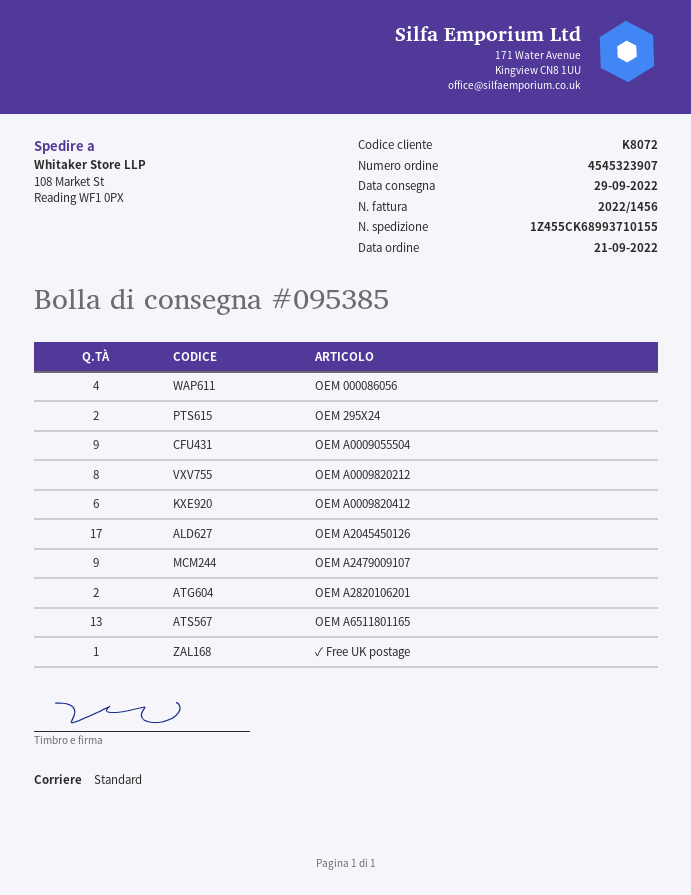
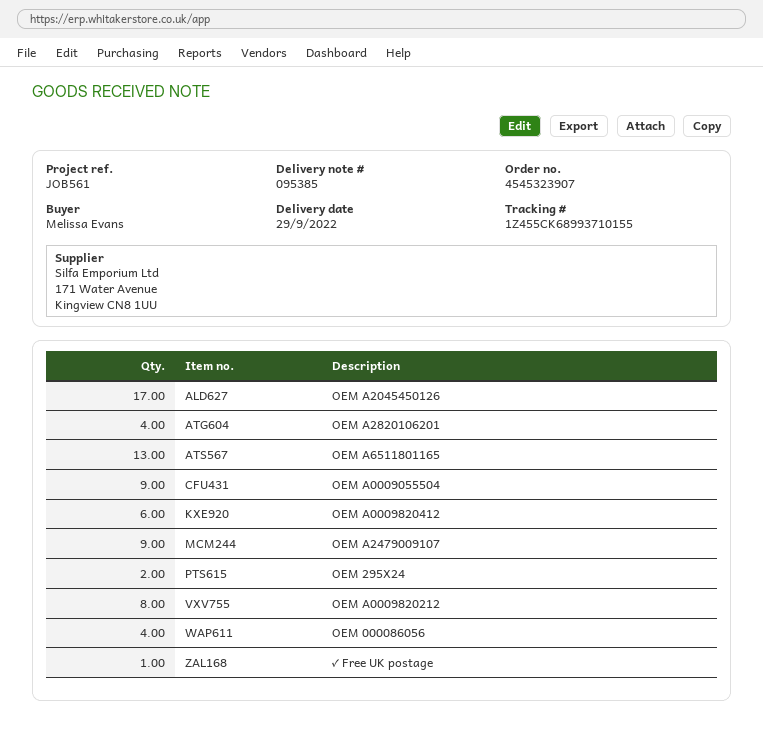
OEM A2820106201: 2 -> 4

